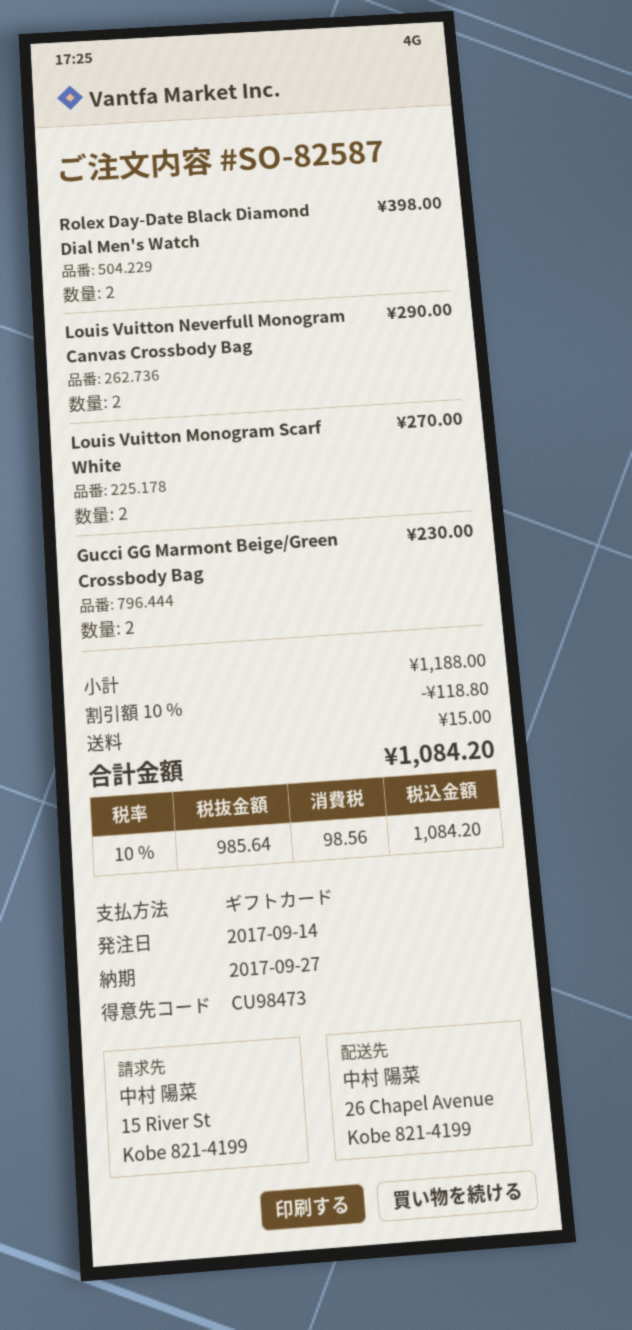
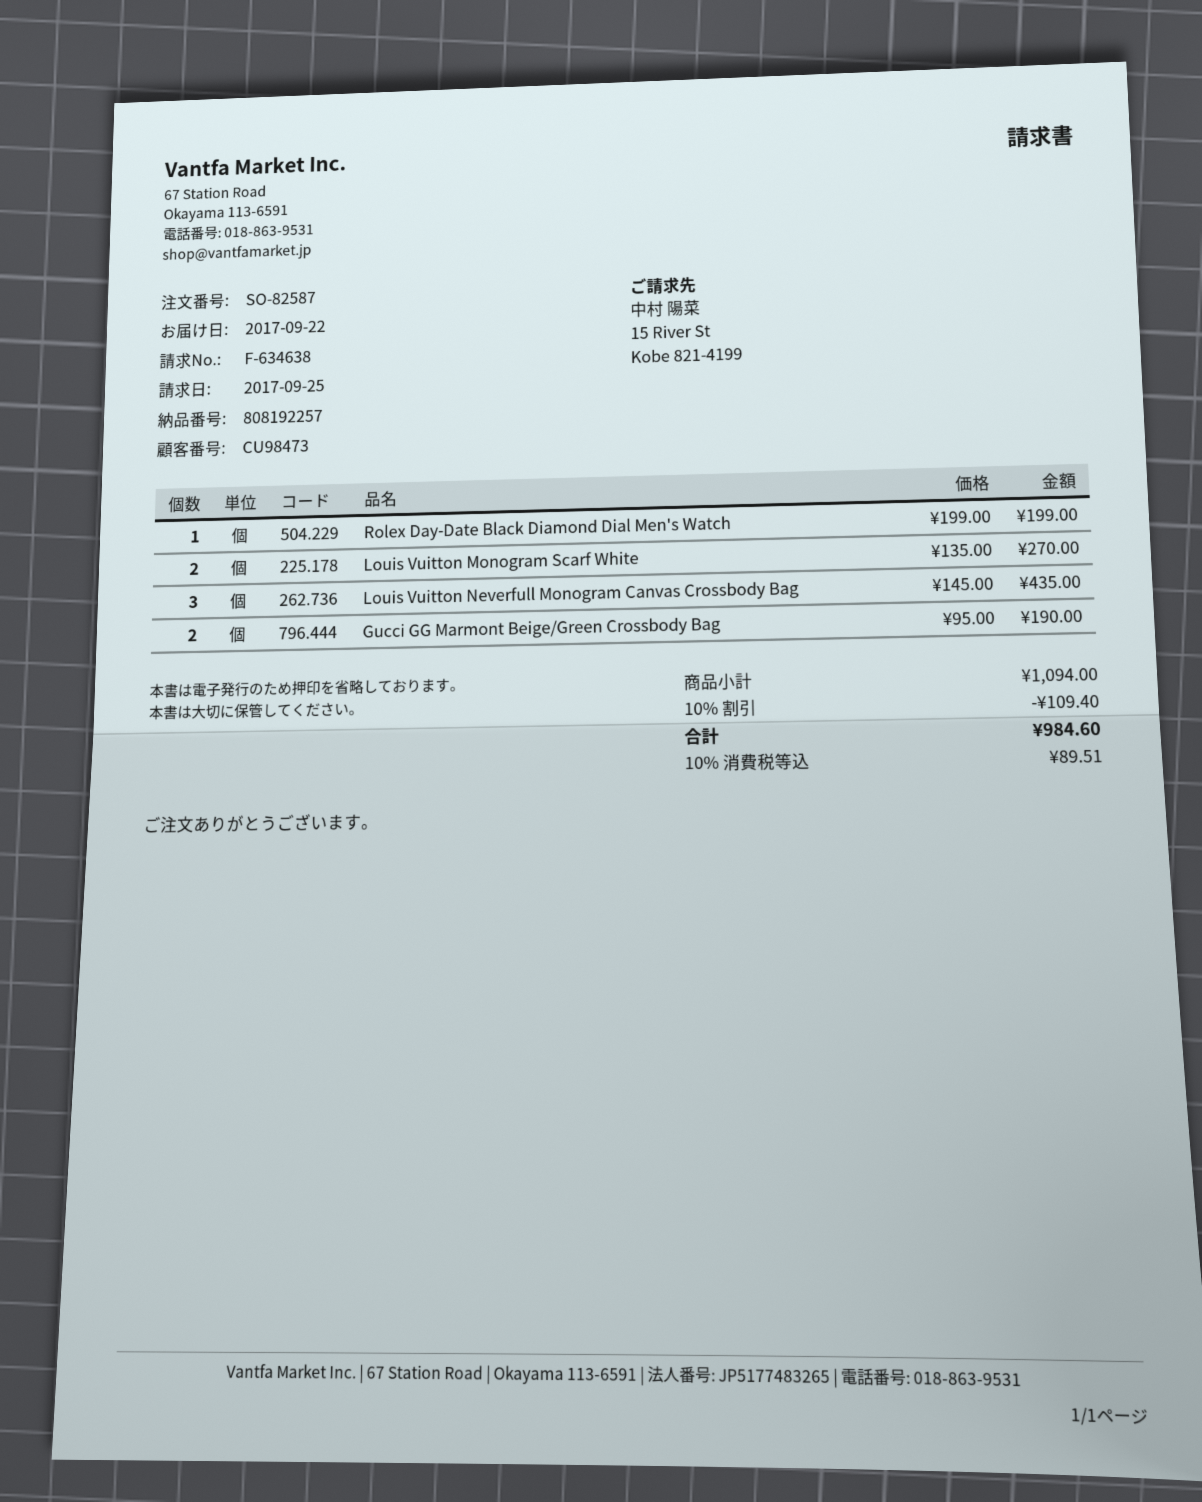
delivery date: 2017-09-27 -> 2017-09-22
Rolex Day-Date Black Diamond Dial Men's Watch: 2 for 398.00 -> 1 for 199.00
Louis Vuitton Neverfull Monogram Canvas Crossbody Bag: 2 for 290.00 -> 3 for 435.00
Gucci GG Marmont Beige/Green Crossbody Bag: 2 for 230.00 -> 2 for 190.00
subtotal: 1188.00 -> 1094.00
discount: 10% = 118.80 -> 10% = 109.40
shipping: 15.00 -> none
tax: 10% = 98.56 -> 10% = 89.51
total: 1084.20 -> 984.60

